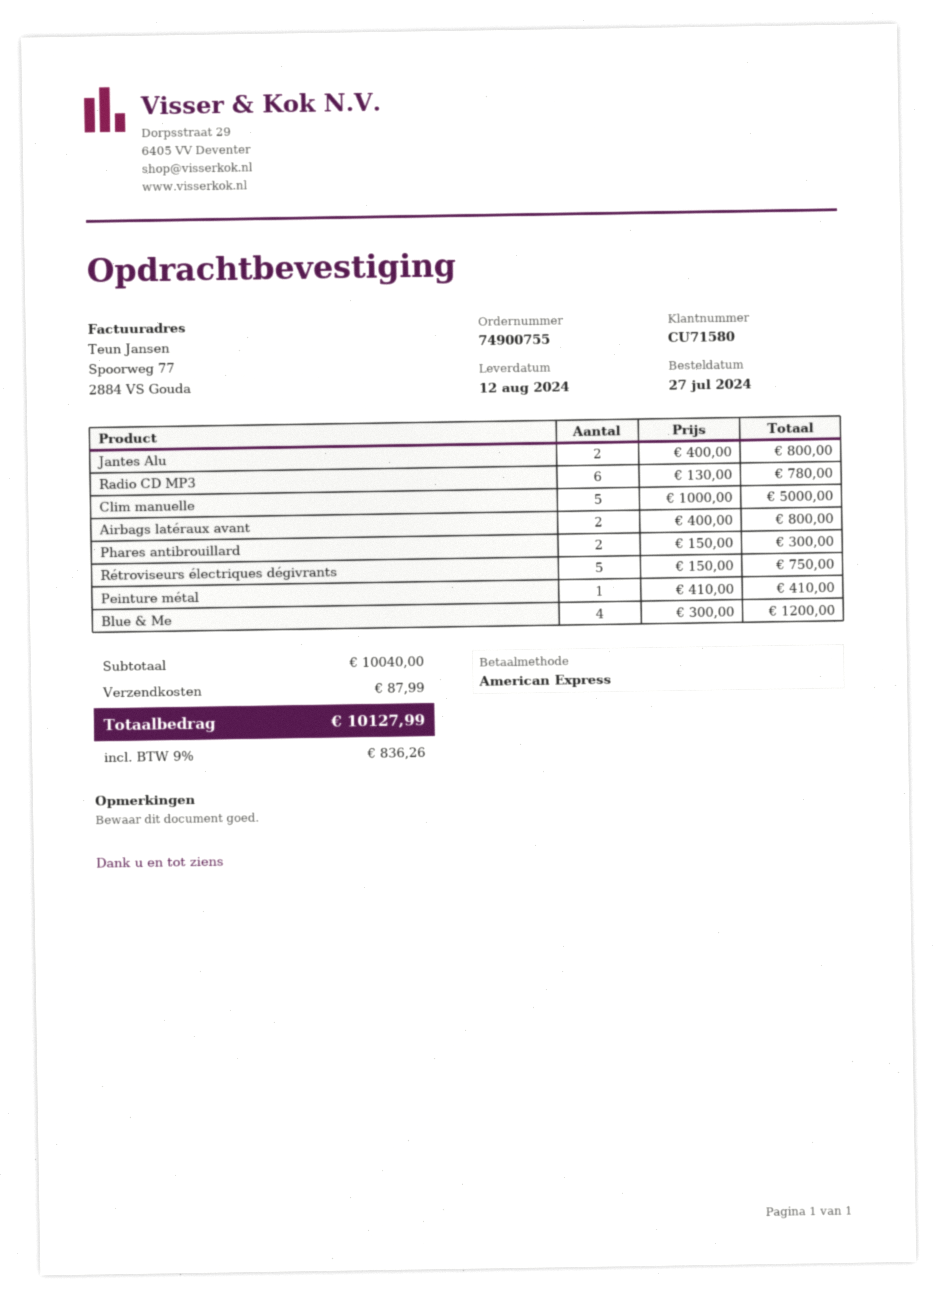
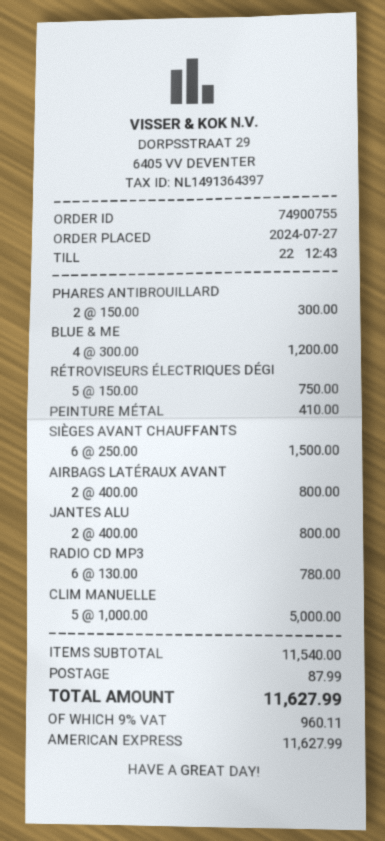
SIÈGES AVANT CHAUFFANTS: none -> 6 x 250.00 = 1500.00
subtotal: 10040.00 -> 11540.00
tax: 9% = 836.26 -> 9% = 960.11
total: 10127.99 -> 11627.99

